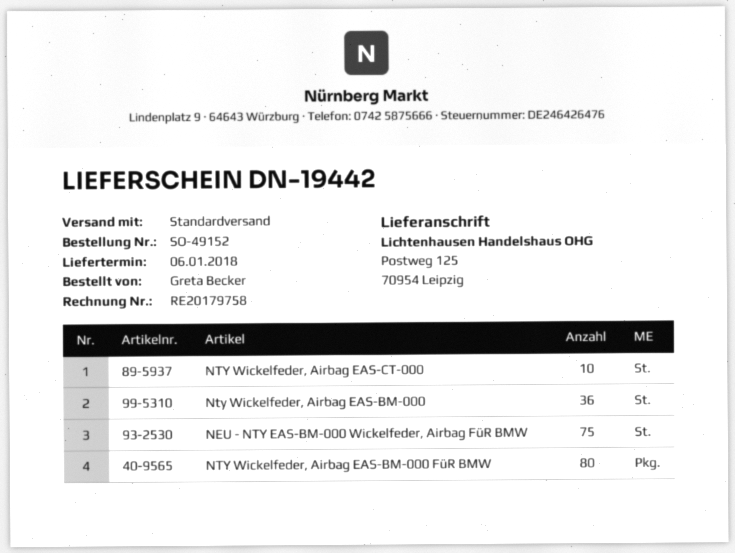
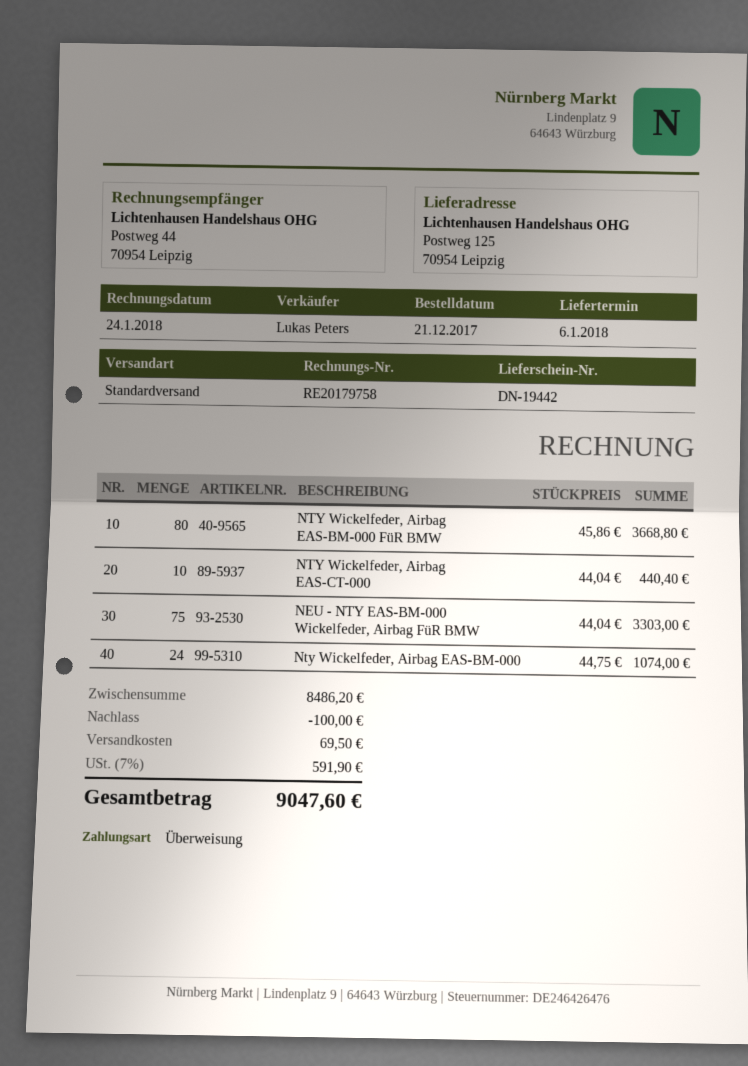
Nty Wickelfeder, Airbag EAS-BM-000: 36 -> 24

